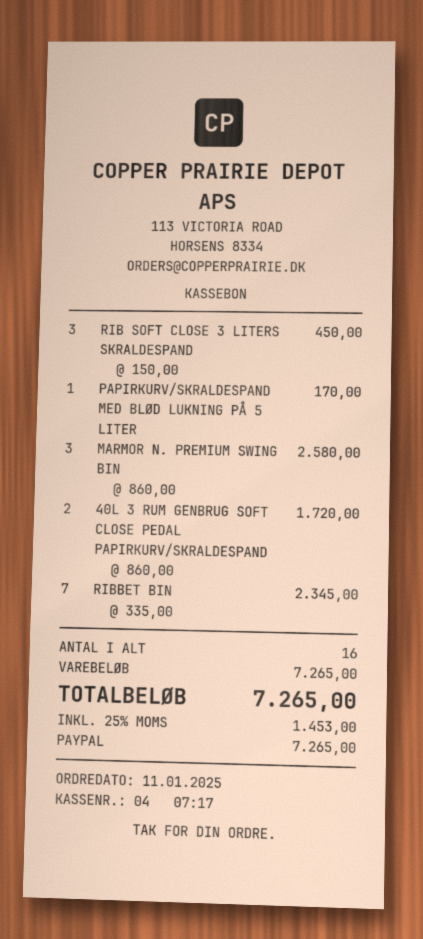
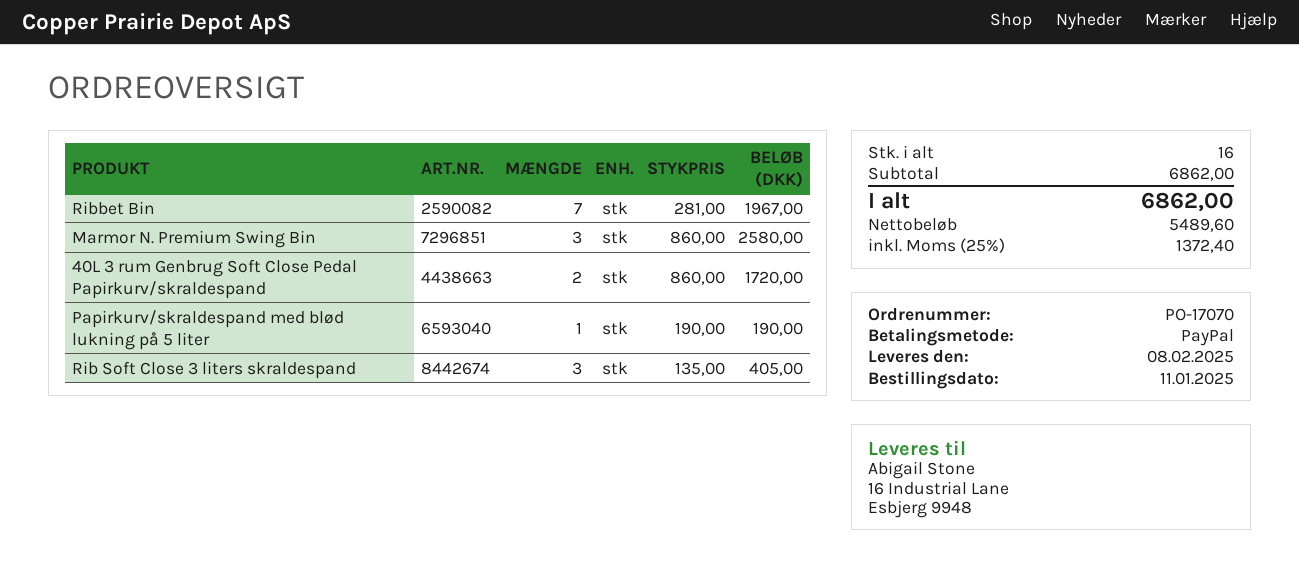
RIB SOFT CLOSE 3 LITERS SKRALDESPAND: 3 x 150.00 = 450.00 -> 3 x 135.00 = 405.00
PAPIRKURV/SKRALDESPAND MED BLØD LUKNING PÅ 5 LITER: 1 x 170.00 = 170.00 -> 1 x 190.00 = 190.00
RIBBET BIN: 7 x 335.00 = 2345.00 -> 7 x 281.00 = 1967.00
subtotal: 7265.00 -> 6862.00
tax: 25% = 1453.00 -> 25% = 1372.40
total: 7265.00 -> 6862.00

